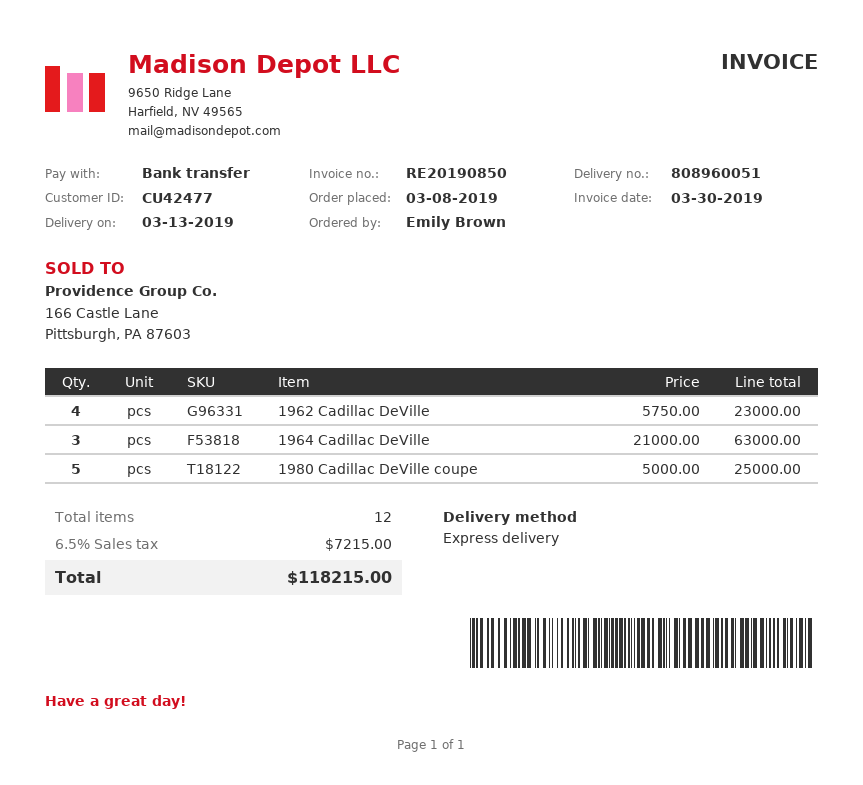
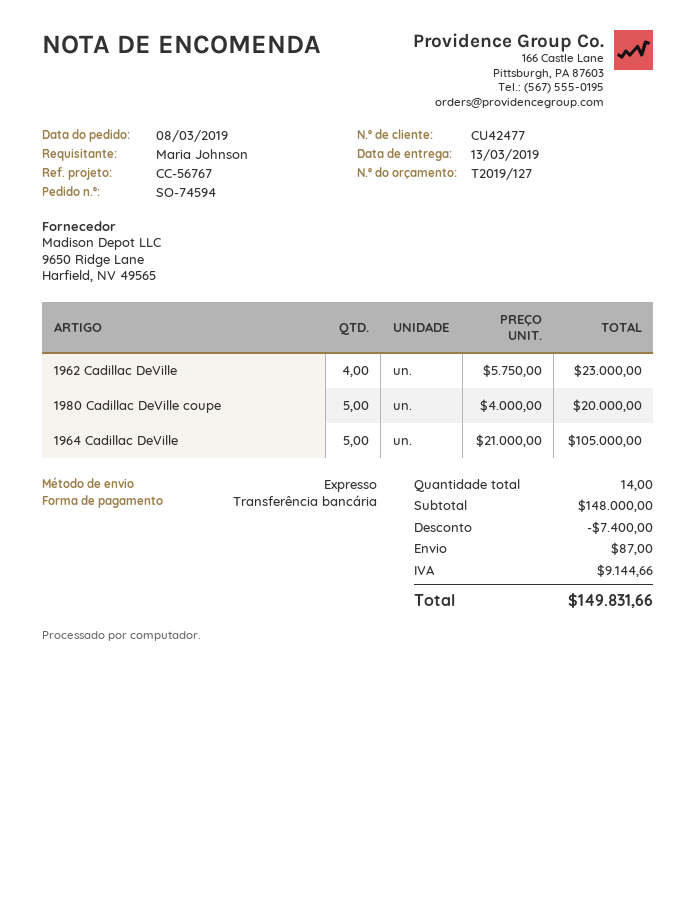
ordered by: Emily Brown -> Maria Johnson
1964 Cadillac DeVille: 3 x 21000.00 = 63000.00 -> 5 x 21000.00 = 105000.00
1980 Cadillac DeVille coupe: 5 x 5000.00 = 25000.00 -> 5 x 4000.00 = 20000.00
total quantity: 12 -> 14
discount: none -> 7400.00
shipping: none -> 87.00
tax: 7215.00 -> 9144.66
total: 118215.00 -> 149831.66

